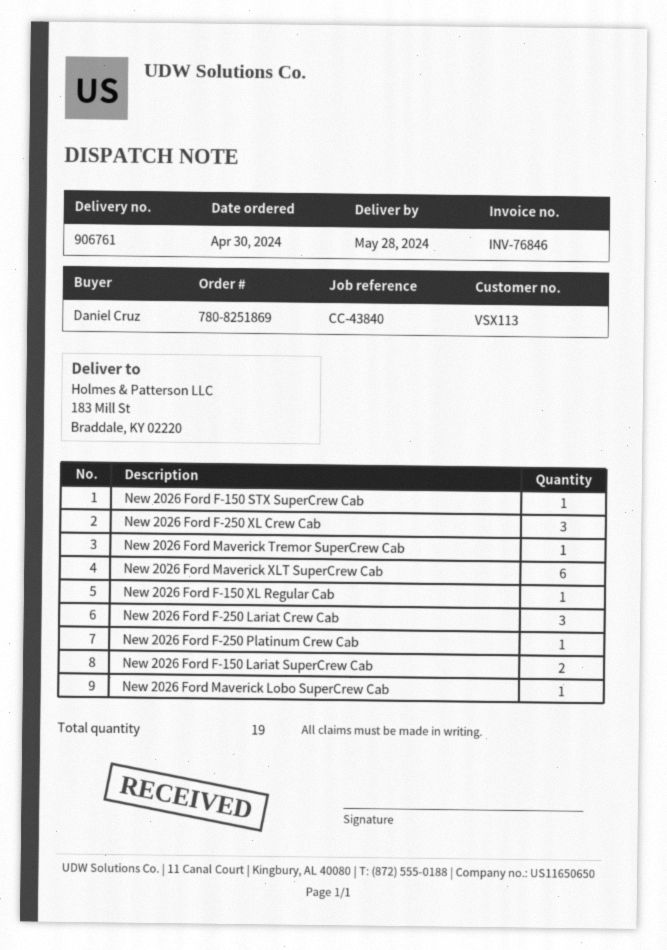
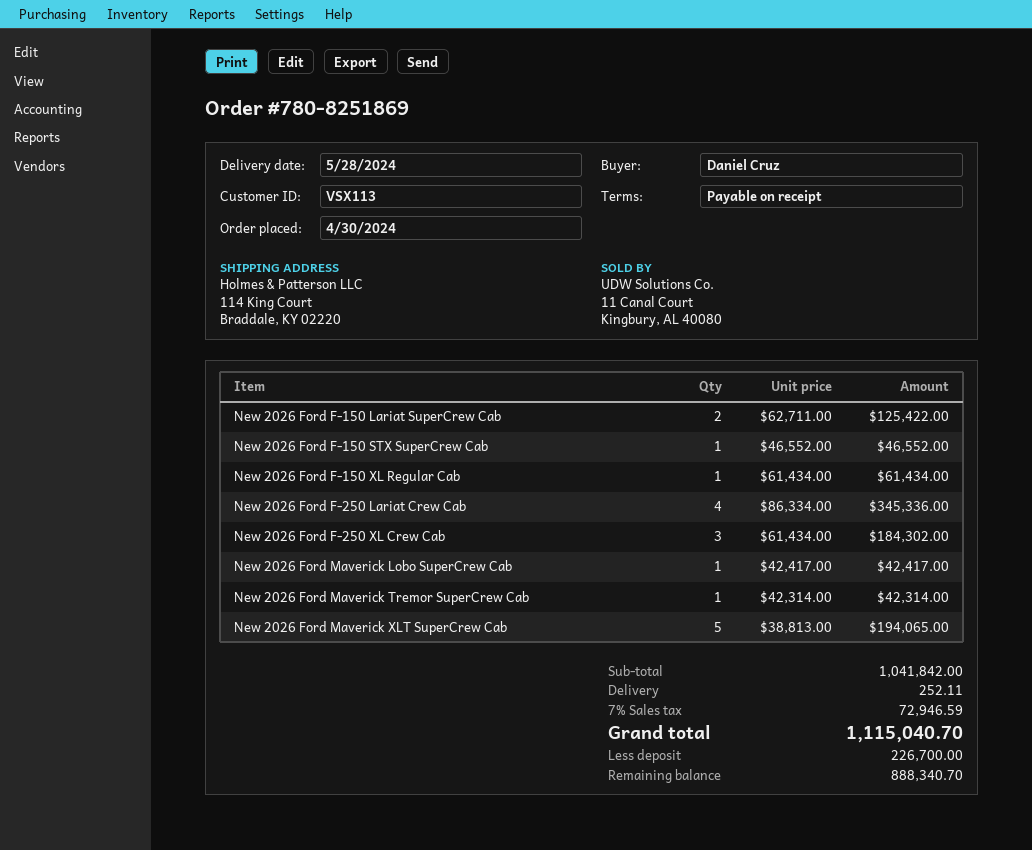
ship to: 183 Mill St, Braddale, KY 02220 -> 114 King Court, Braddale, KY 02220
New 2026 Ford Maverick XLT SuperCrew Cab: 6 -> 5
New 2026 Ford F-250 Lariat Crew Cab: 3 -> 4
New 2026 Ford F-250 Platinum Crew Cab: 1 -> none

